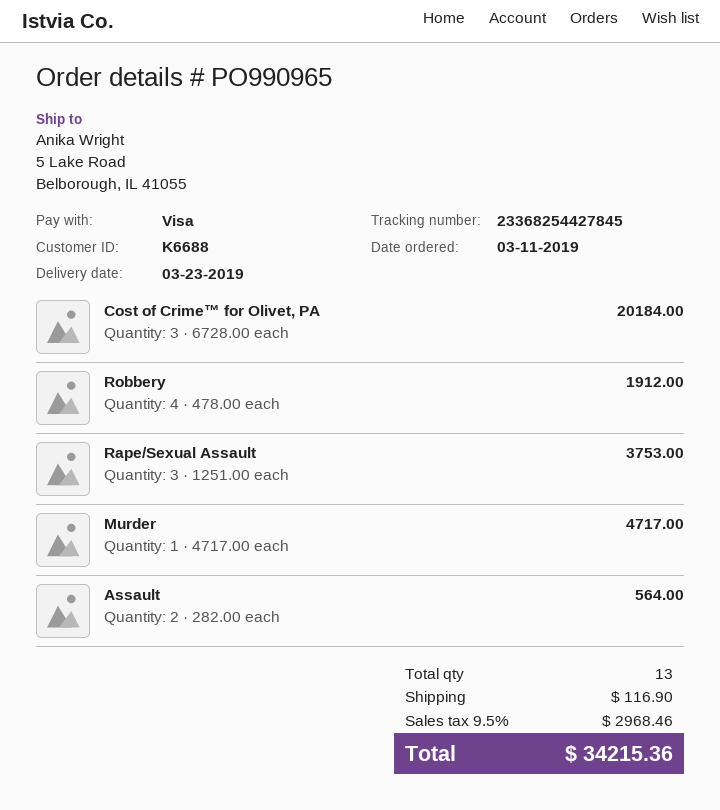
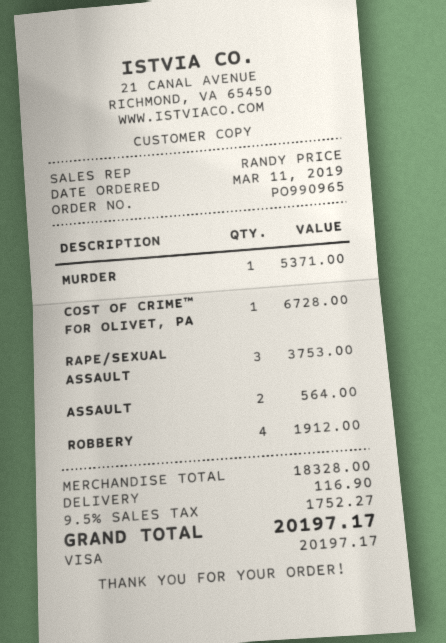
Cost of Crime™ for Olivet, PA: 3 for 20184.00 -> 1 for 6728.00
Murder: 1 for 4717.00 -> 1 for 5371.00
tax: 9.5% = 2968.46 -> 9.5% = 1752.27
total: 34215.36 -> 20197.17

